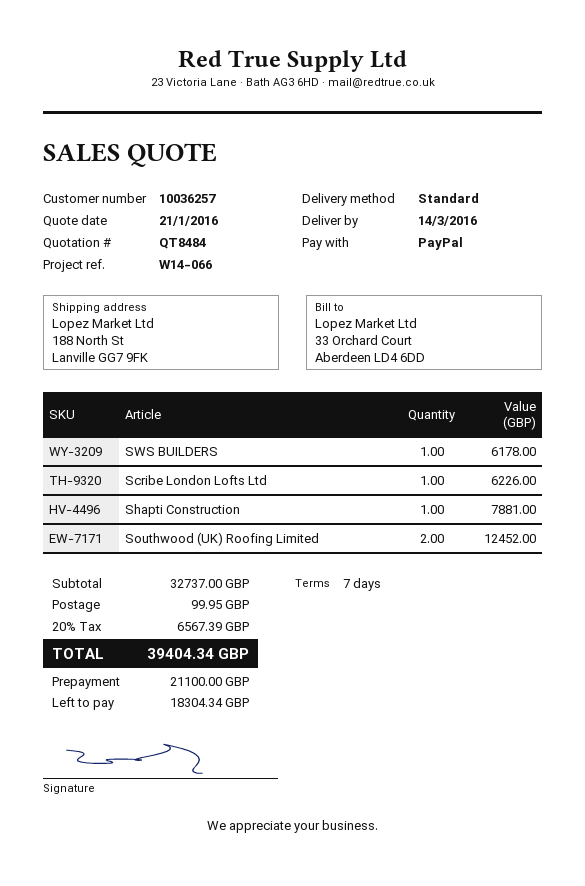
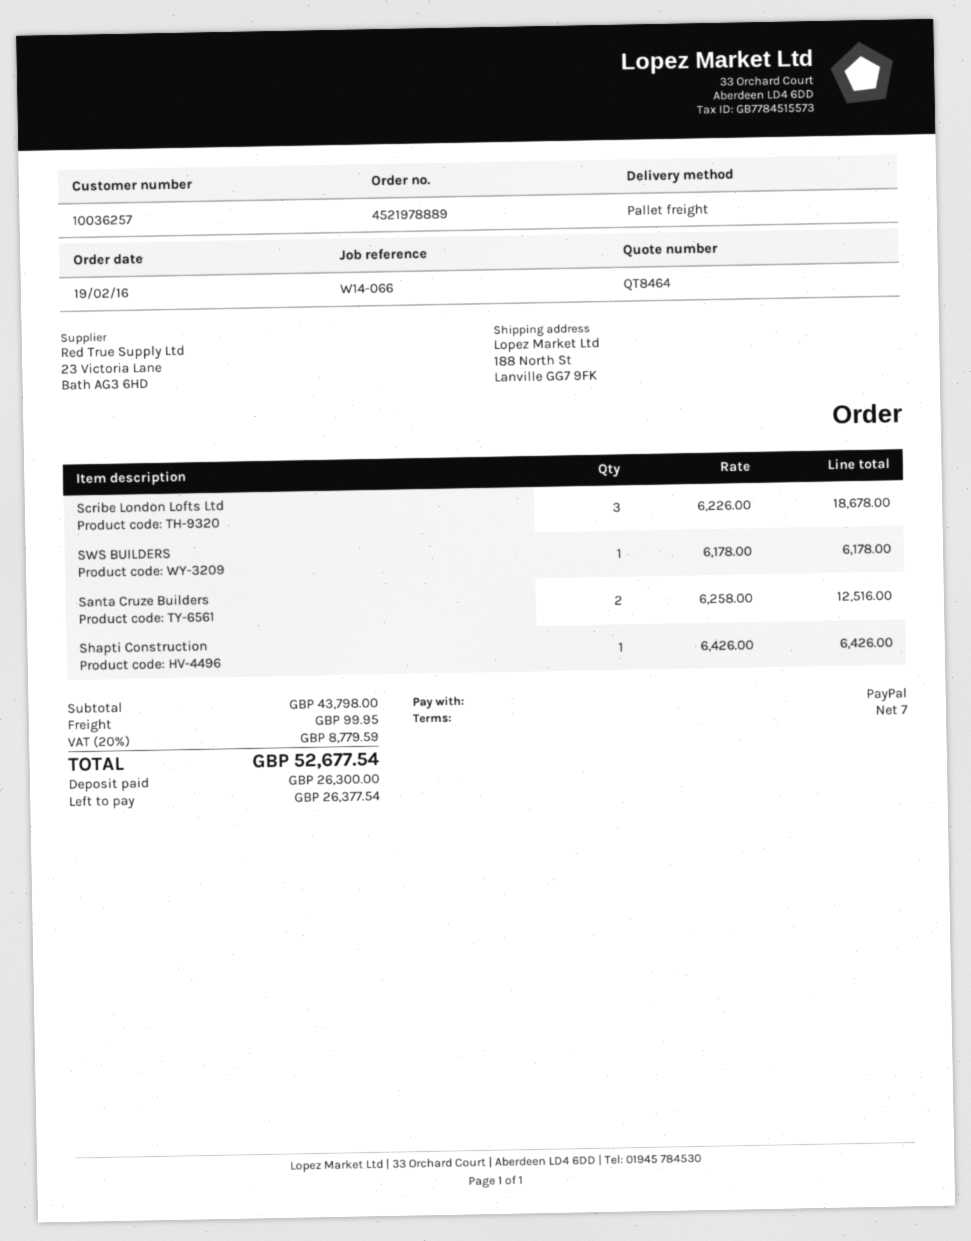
quote number: QT8484 -> QT8464
shipping method: standard -> pallet freight
Scribe London Lofts Ltd: 1 for 6226.00 -> 3 for 18678.00
Shapti Construction: 1 for 7881.00 -> 1 for 6426.00
Southwood (UK) Roofing Limited: 2 for 12452.00 -> none
Santa Cruze Builders: none -> 2 for 12516.00
subtotal: 32737.00 -> 43798.00
tax: 20% = 6567.39 -> 20% = 8779.59
total: 39404.34 -> 52677.54
deposit: 21100.00 -> 26300.00
balance: 18304.34 -> 26377.54

